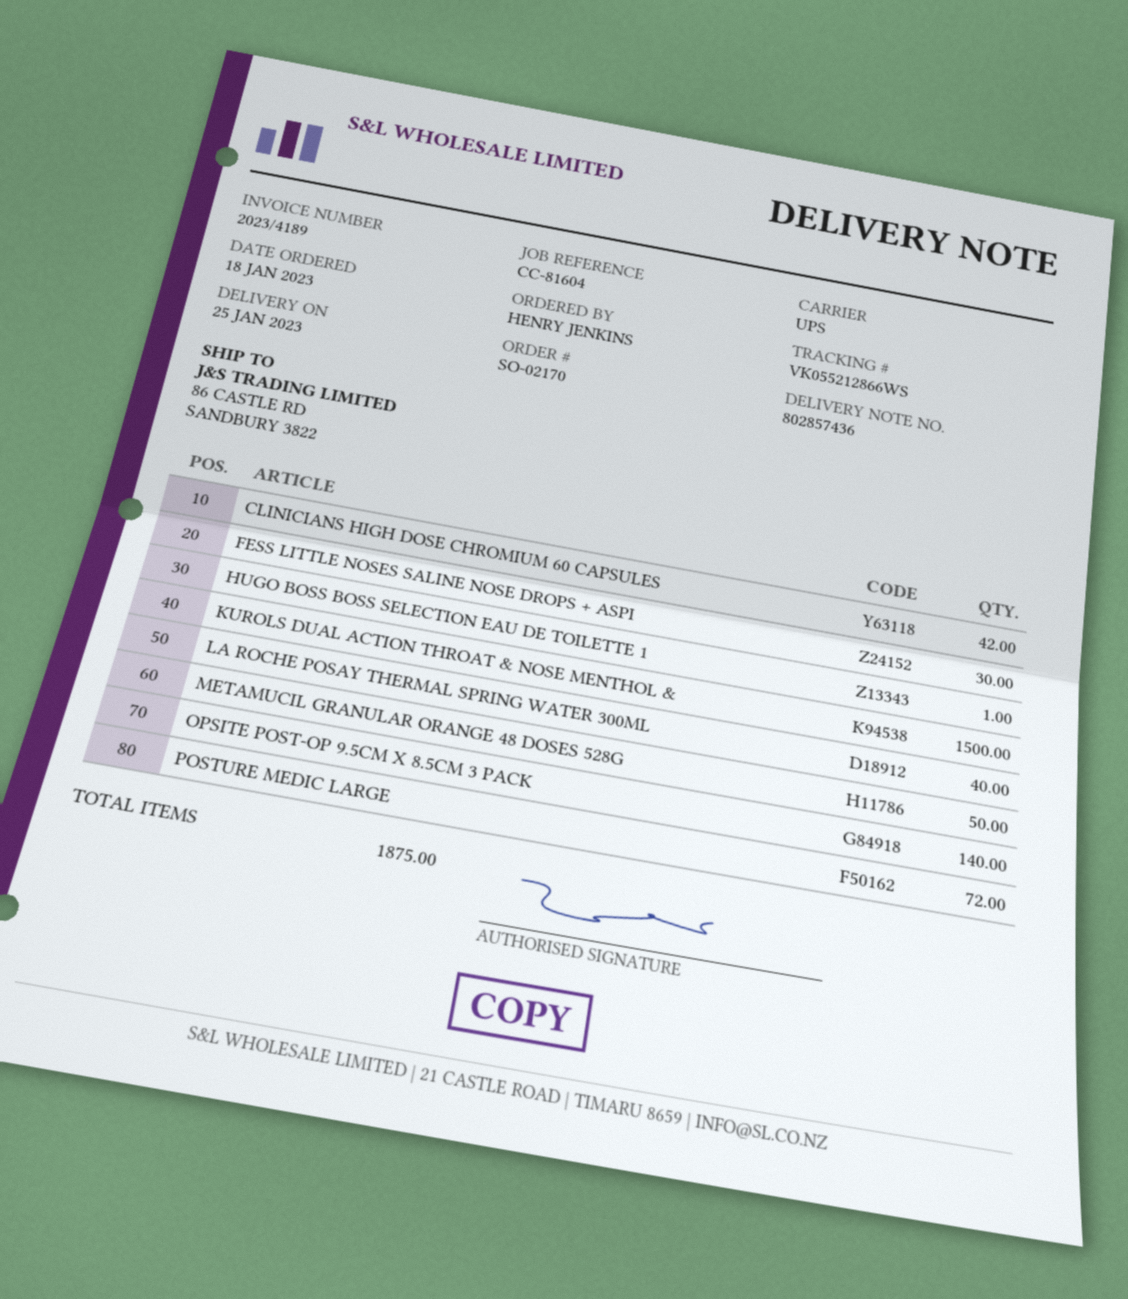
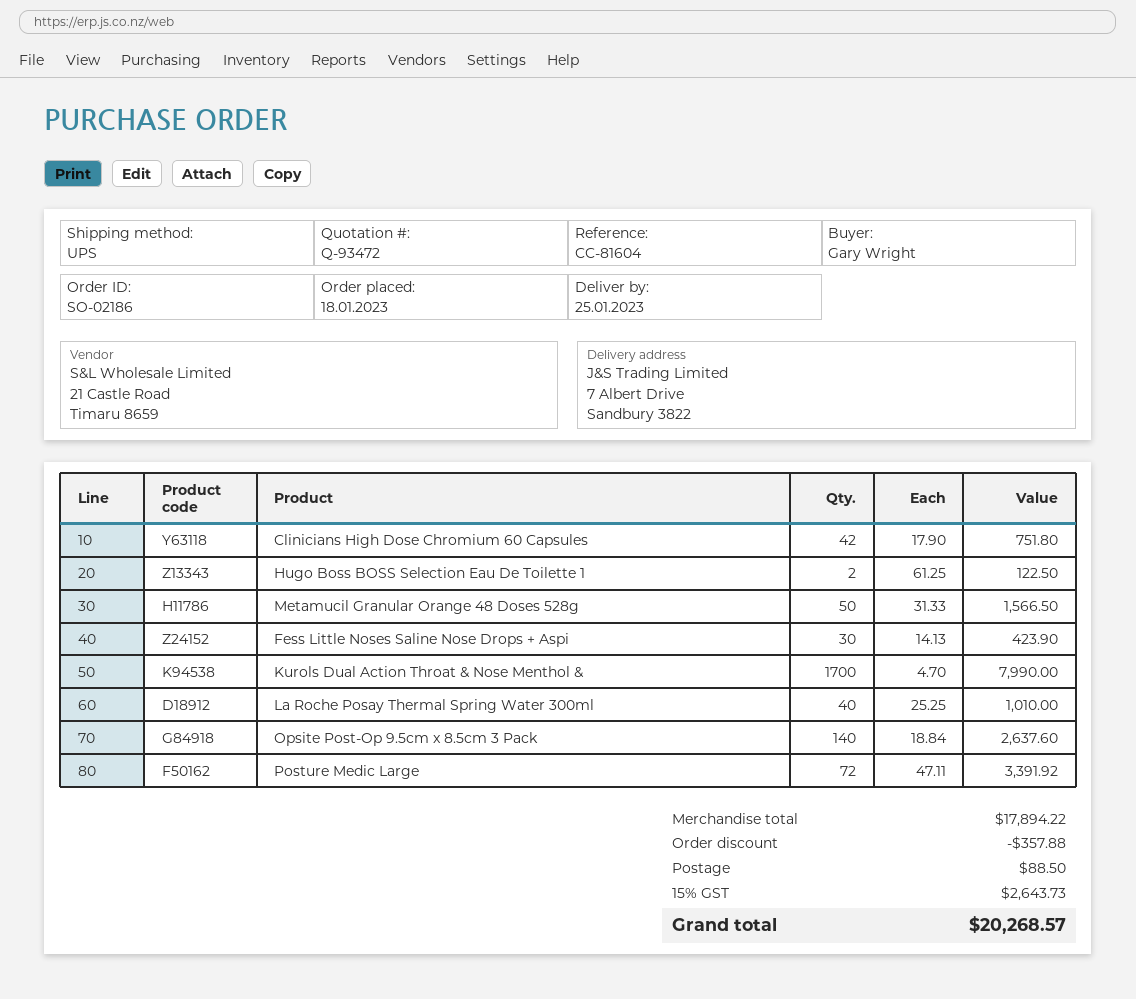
order number: SO-02170 -> SO-02186
ordered by: HENRY JENKINS -> Gary Wright
ship to: 86 CASTLE RD, SANDBURY 3822 -> 7 Albert Drive, Sandbury 3822
HUGO BOSS BOSS SELECTION EAU DE TOILETTE 1: 1 -> 2
KUROLS DUAL ACTION THROAT & NOSE MENTHOL &: 1500 -> 1700

